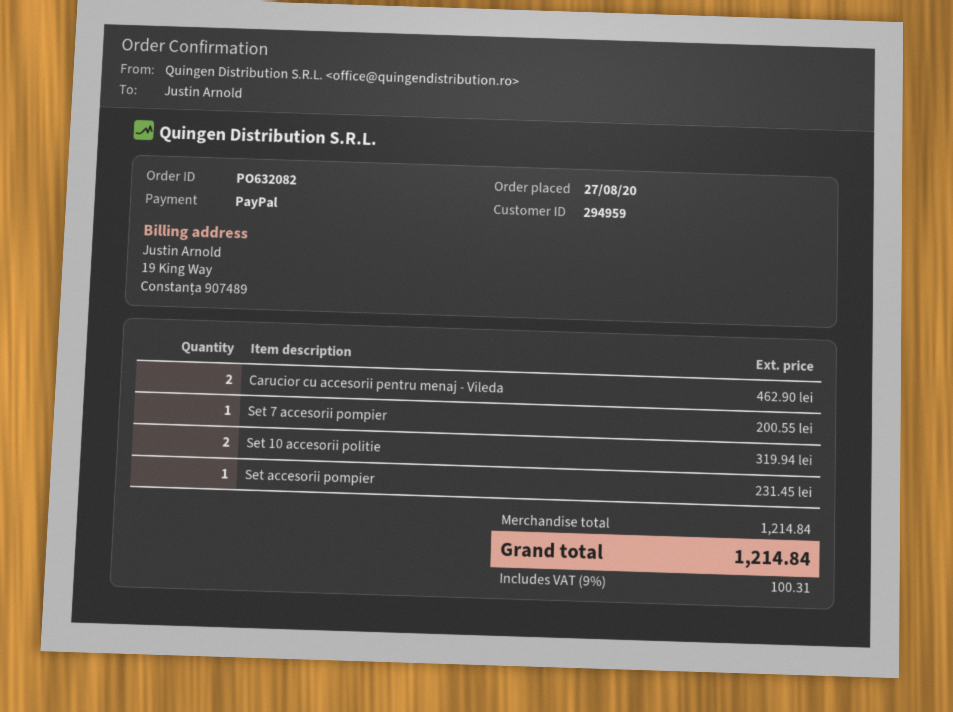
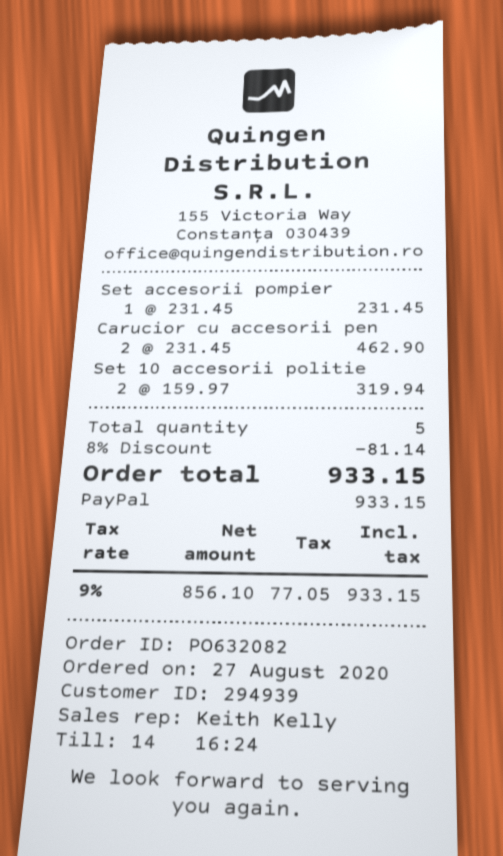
customer number: 294959 -> 294939
Set 7 accesorii pompier: 1 for 200.55 -> none
discount: none -> 8% = 81.14
tax: 9% = 100.31 -> 9% = 77.05
total: 1214.84 -> 933.15

